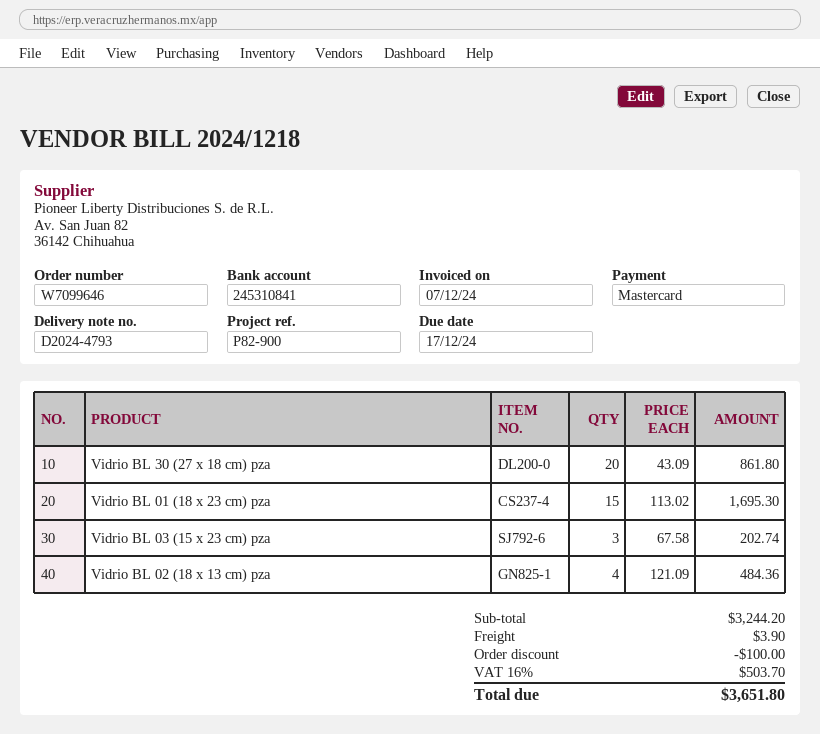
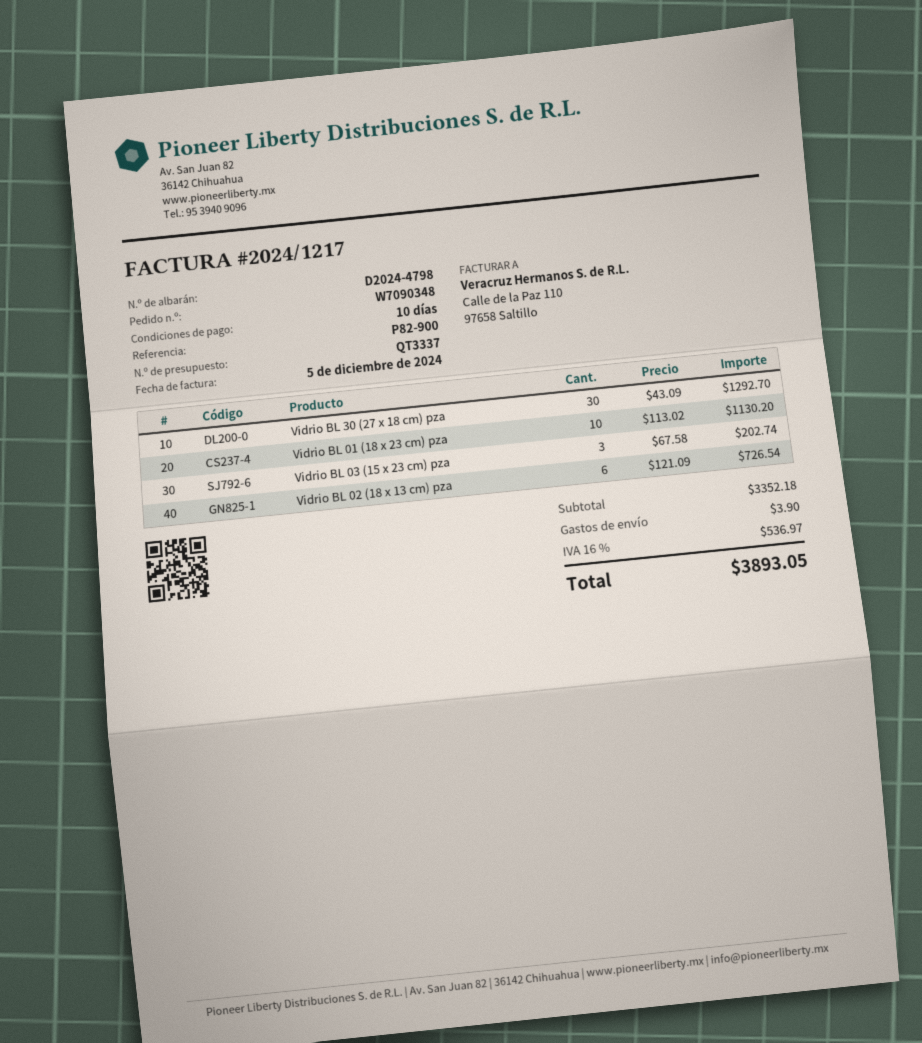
order number: W7099646 -> W7090348
delivery note number: D2024-4793 -> D2024-4798
invoice number: 2024/1218 -> 2024/1217
invoice date: 2024-12-07 -> 2024-12-05
Vidrio BL 30 (27 x 18 cm) pza: 20 x 43.09 = 861.80 -> 30 x 43.09 = 1292.70
Vidrio BL 01 (18 x 23 cm) pza: 15 x 113.02 = 1695.30 -> 10 x 113.02 = 1130.20
Vidrio BL 02 (18 x 13 cm) pza: 4 x 121.09 = 484.36 -> 6 x 121.09 = 726.54
subtotal: 3244.20 -> 3352.18
discount: 100.00 -> none
tax: 16% = 503.70 -> 16% = 536.97
total: 3651.80 -> 3893.05

